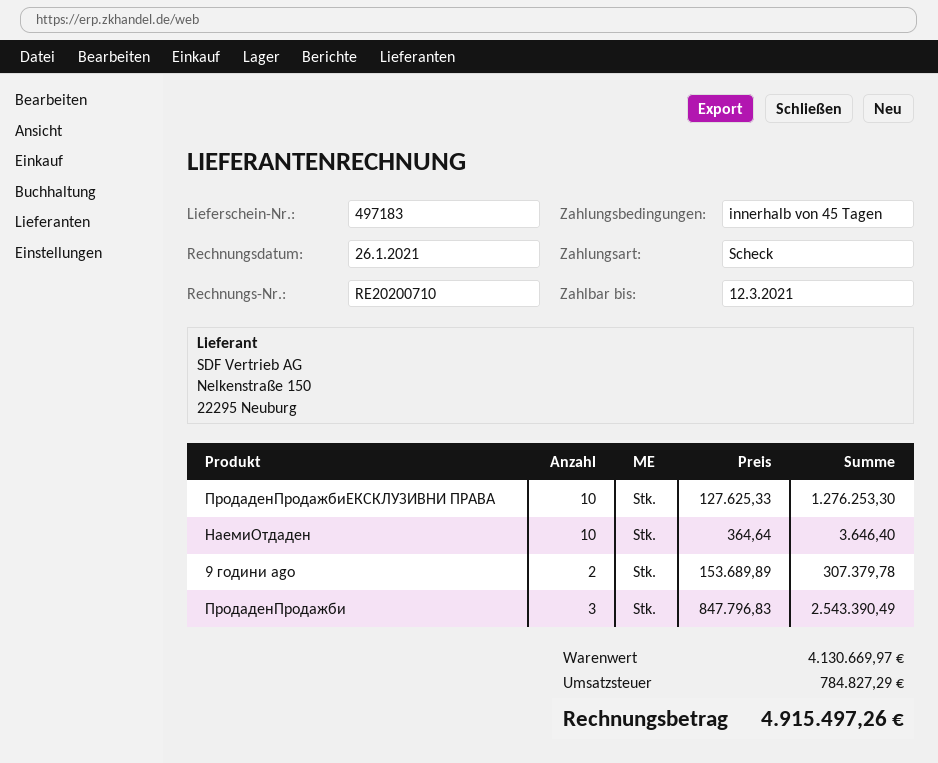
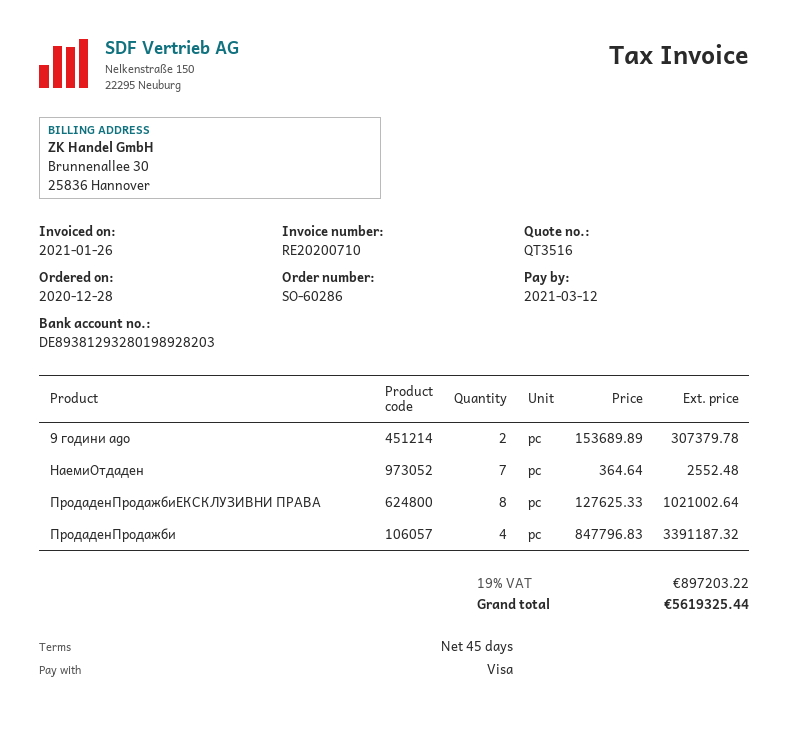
payment method: cheque -> Visa
ПродаденПродажбиЕКСКЛУЗИВНИ ПРАВА: 10 x 127625.33 = 1276253.30 -> 8 x 127625.33 = 1021002.64
НаемиОтдаден: 10 x 364.64 = 3646.40 -> 7 x 364.64 = 2552.48
ПродаденПродажби: 3 x 847796.83 = 2543390.49 -> 4 x 847796.83 = 3391187.32
tax: 784827.29 -> 897203.22
total: 4915497.26 -> 5619325.44

